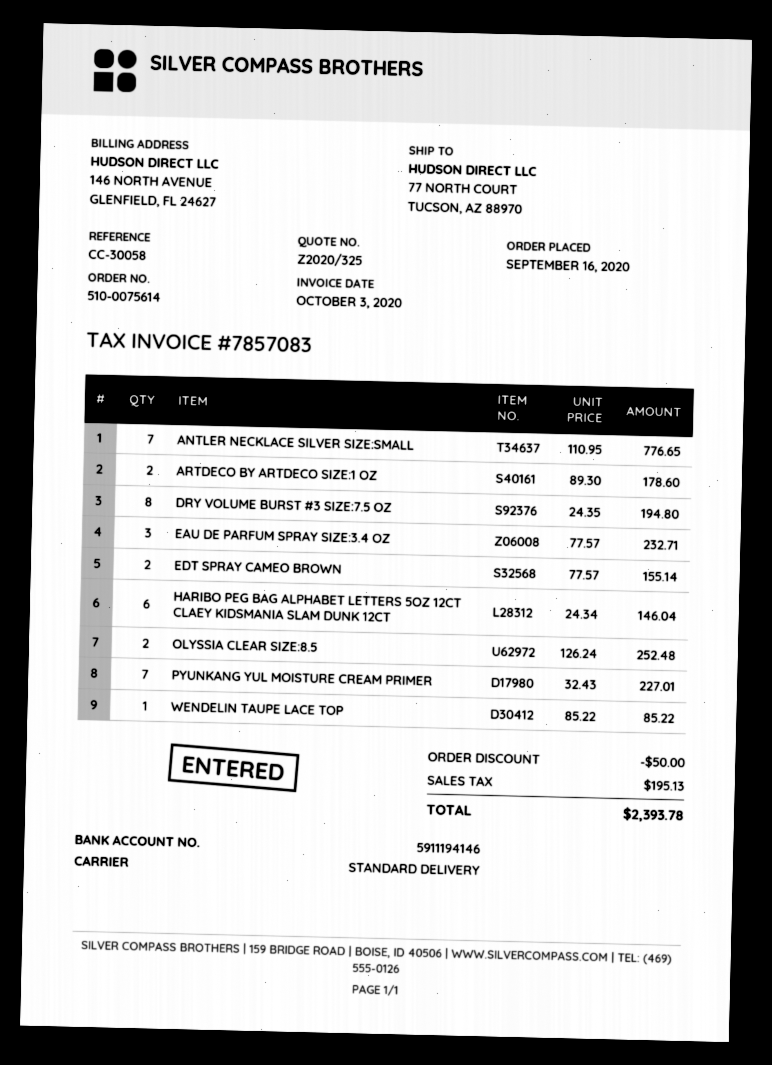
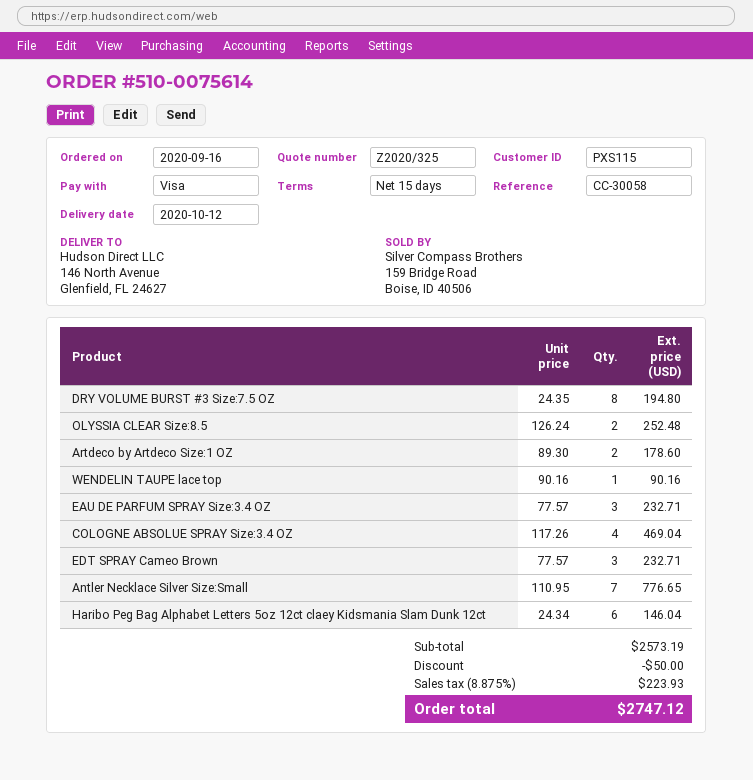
ship to: 77 NORTH COURT, TUCSON, AZ 88970 -> 146 North Avenue, Glenfield, FL 24627
EDT SPRAY CAMEO BROWN: 2 x 77.57 = 155.14 -> 3 x 77.57 = 232.71
PYUNKANG YUL MOISTURE CREAM PRIMER: 7 x 32.43 = 227.01 -> none
WENDELIN TAUPE LACE TOP: 1 x 85.22 = 85.22 -> 1 x 90.16 = 90.16
COLOGNE ABSOLUE SPRAY Size:3.4 OZ: none -> 4 x 117.26 = 469.04
tax: 195.13 -> 223.93
total: 2393.78 -> 2747.12

